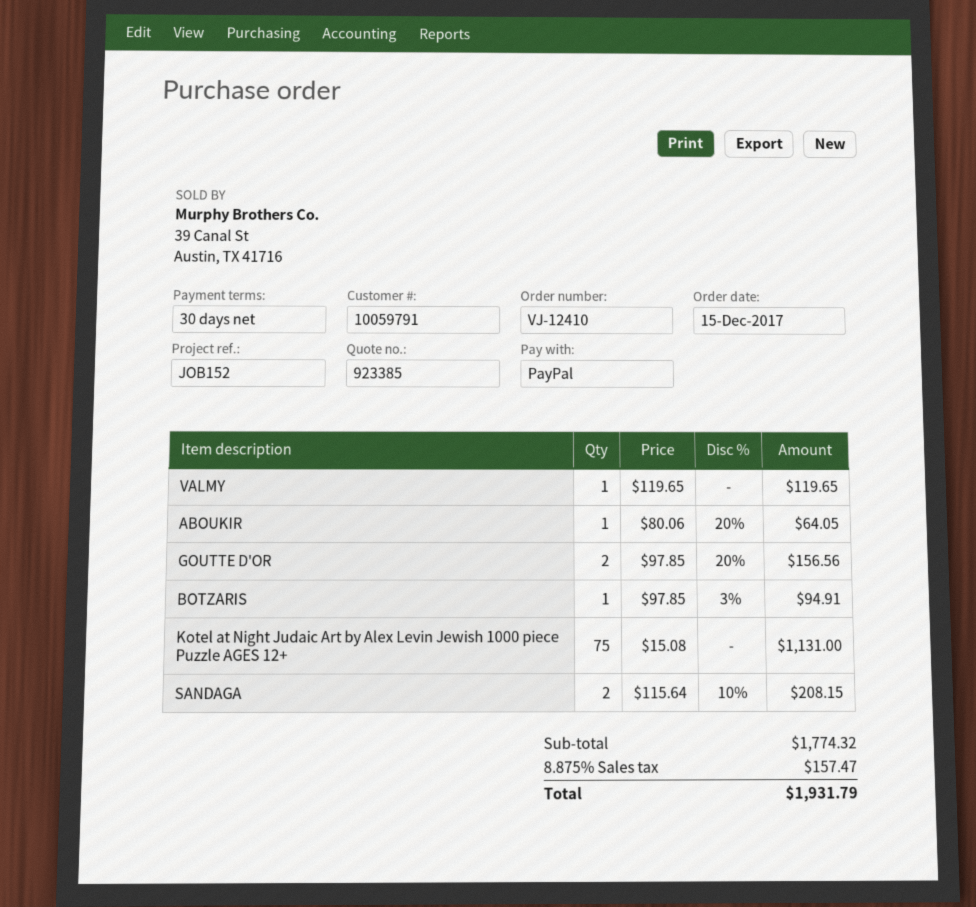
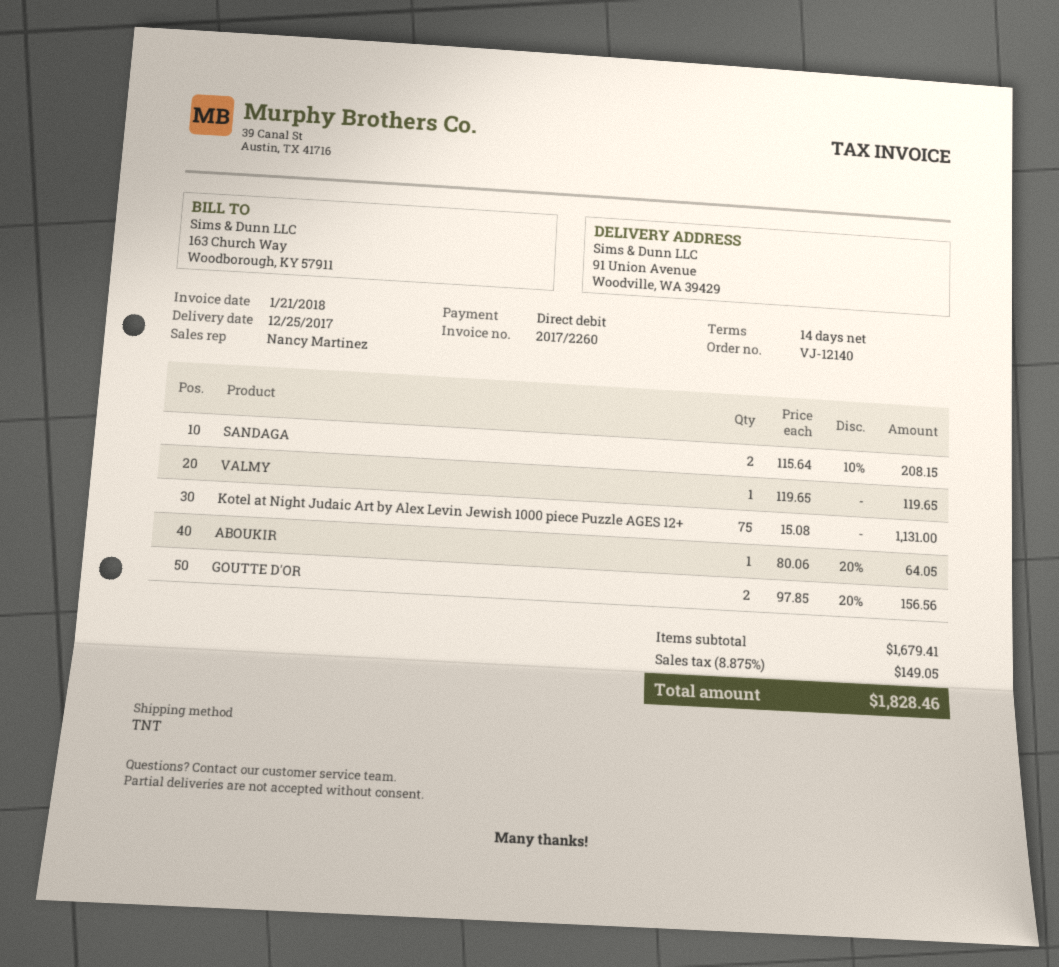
order number: VJ-12410 -> VJ-12140
payment terms: 30 days -> 14 days
payment method: PayPal -> direct debit
BOTZARIS: 1 x 97.85 - 3% = 94.91 -> none
subtotal: 1774.32 -> 1679.41
tax: 8.875% = 157.47 -> 8.875% = 149.05
total: 1931.79 -> 1828.46

